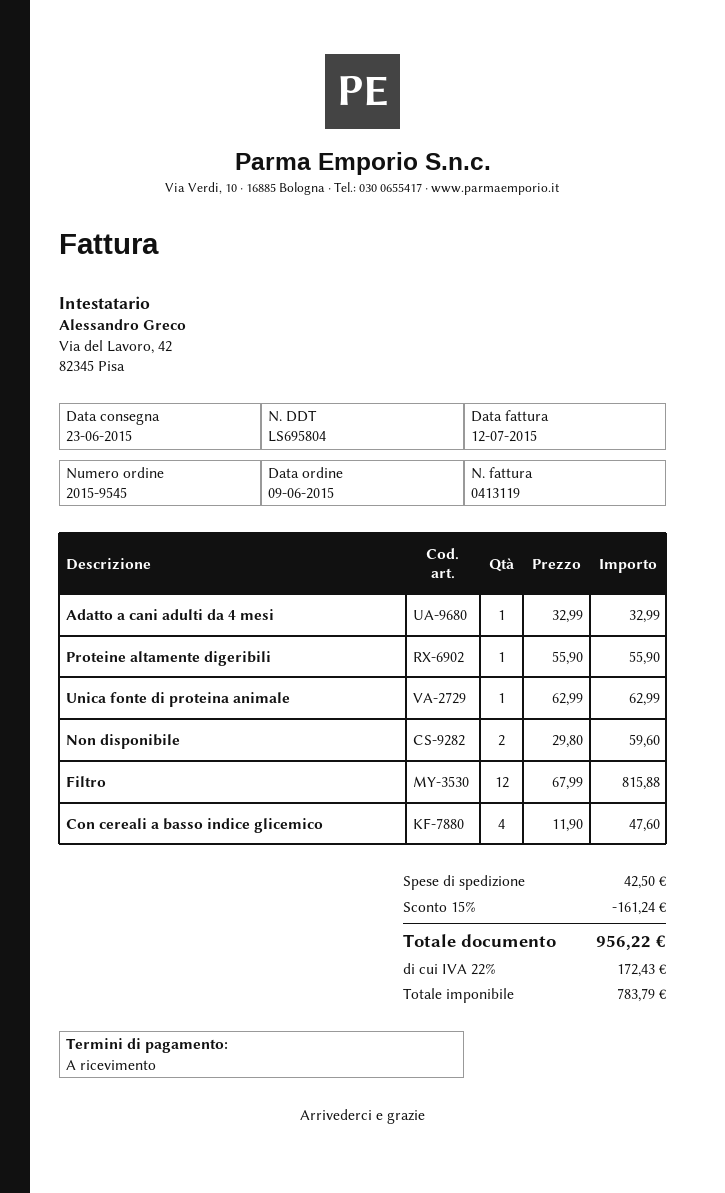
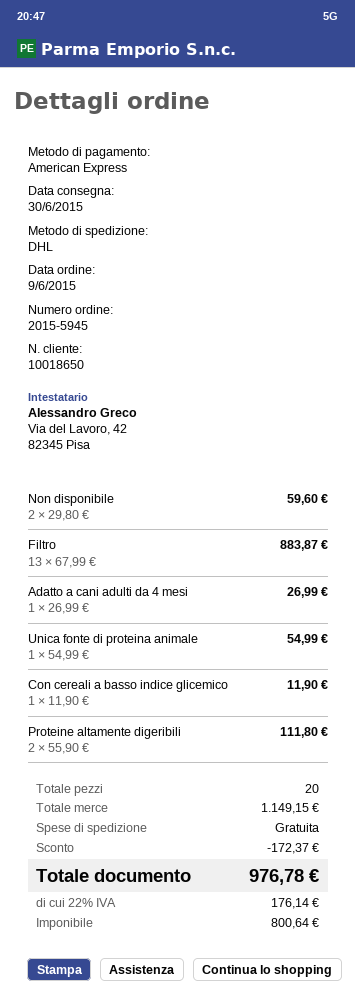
order number: 2015-9545 -> 2015-5945
delivery date: 2015-06-23 -> 2015-06-30
Adatto a cani adulti da 4 mesi: 1 x 32.99 = 32.99 -> 1 x 26.99 = 26.99
Proteine altamente digeribili: 1 x 55.90 = 55.90 -> 2 x 55.90 = 111.80
Unica fonte di proteina animale: 1 x 62.99 = 62.99 -> 1 x 54.99 = 54.99
Filtro: 12 x 67.99 = 815.88 -> 13 x 67.99 = 883.87
Con cereali a basso indice glicemico: 4 x 11.90 = 47.60 -> 1 x 11.90 = 11.90
discount: 161.24 -> 172.37
shipping: 42.50 -> 0.00
net: 783.79 -> 800.64
tax: 22% = 172.43 -> 22% = 176.14
total: 956.22 -> 976.78

